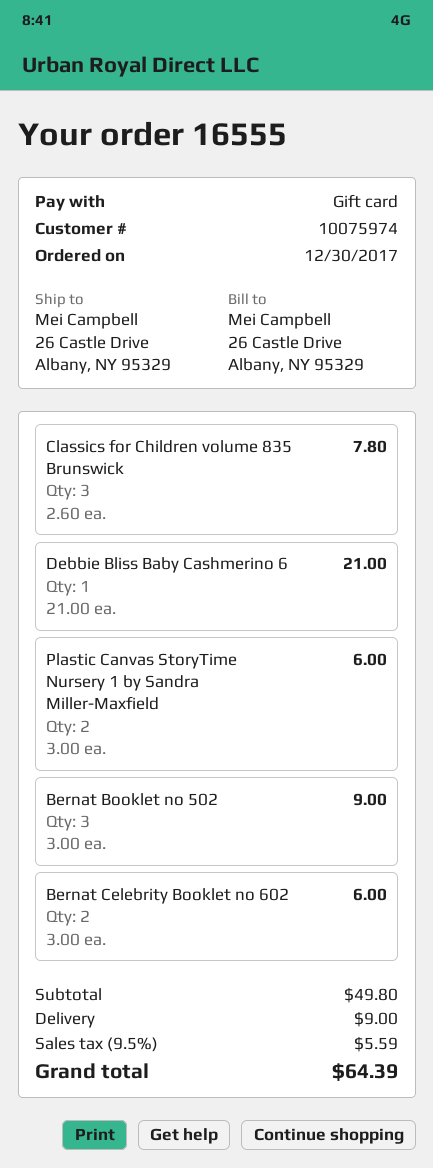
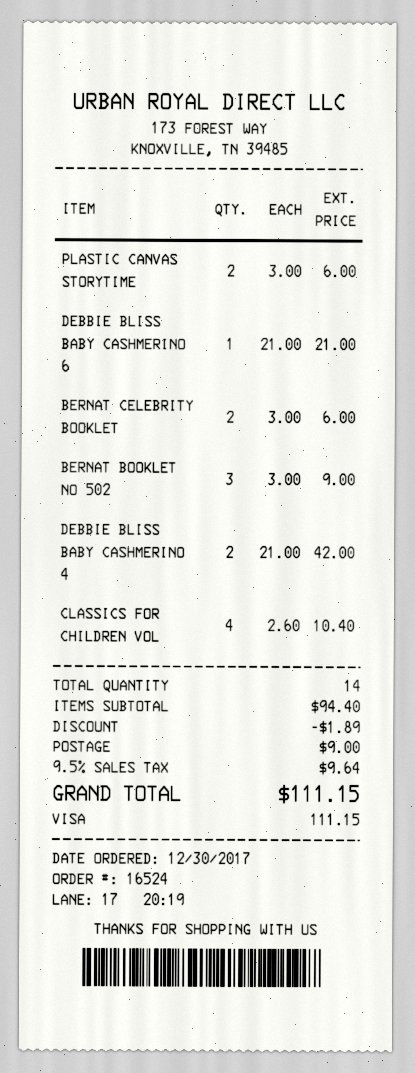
order number: 16555 -> 16524
payment method: gift card -> Visa
Classics for Children volume 835 Brunswick: 3 x 2.60 = 7.80 -> 4 x 2.60 = 10.40
DEBBIE BLISS BABY CASHMERINO 4: none -> 2 x 21.00 = 42.00
subtotal: 49.80 -> 94.40
discount: none -> 1.89
tax: 9.5% = 5.59 -> 9.5% = 9.64
total: 64.39 -> 111.15

